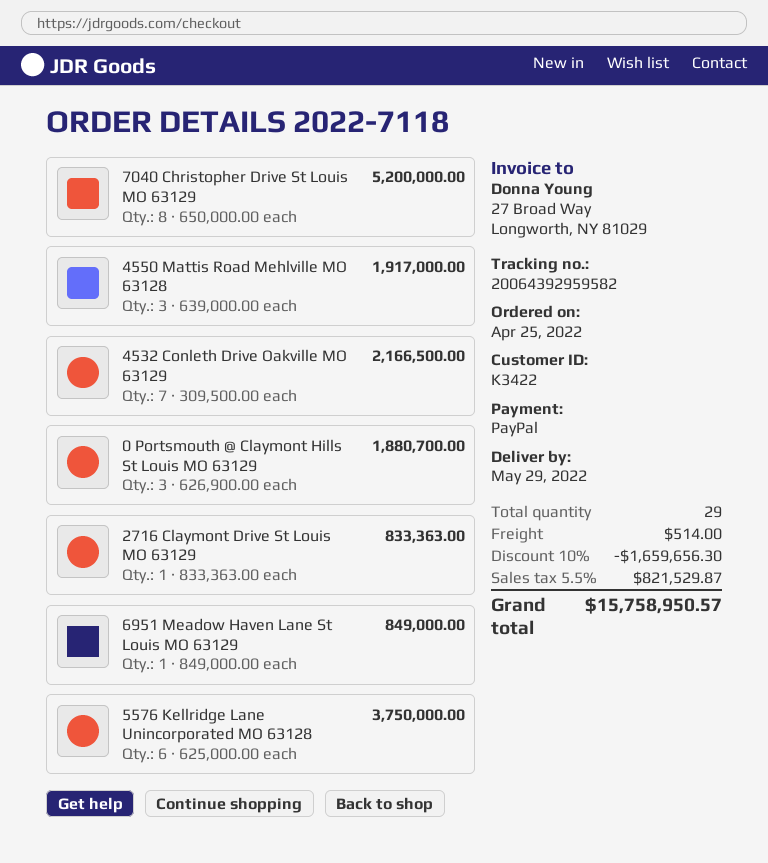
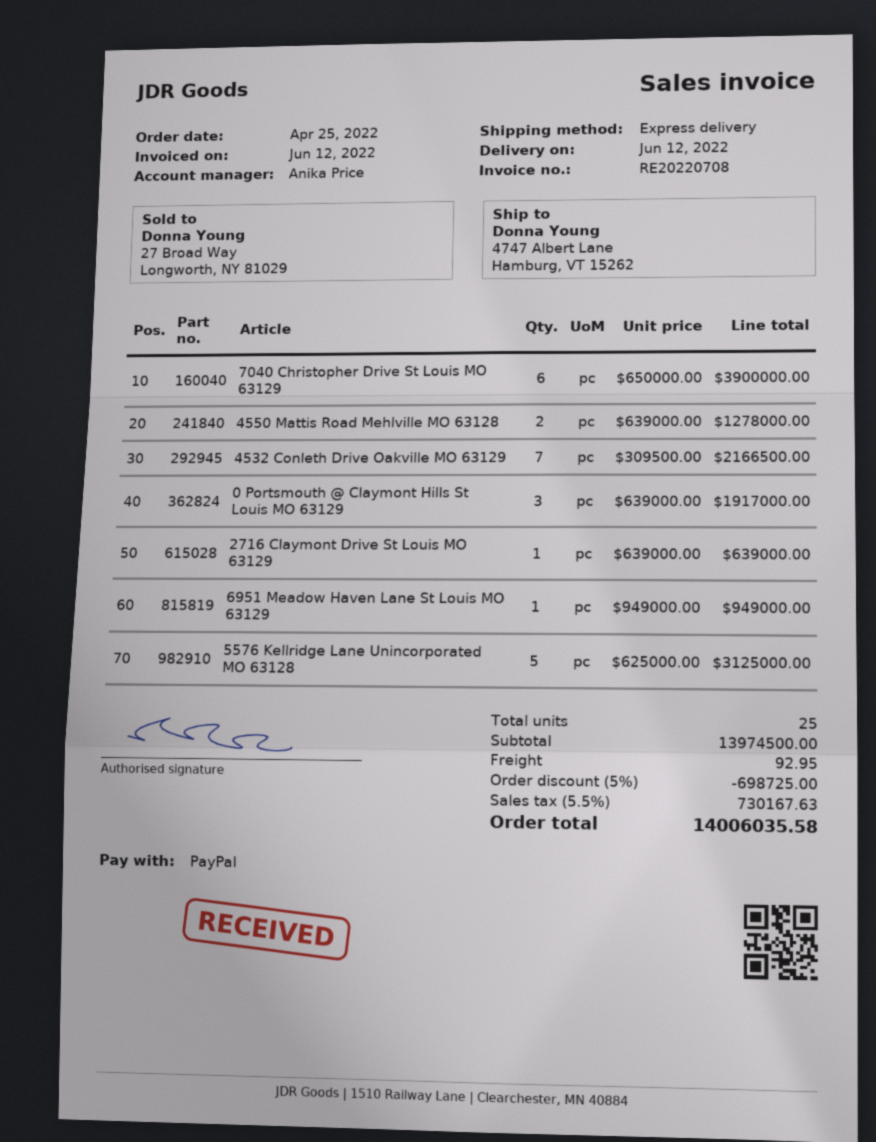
delivery date: 2022-05-29 -> 2022-06-12
7040 Christopher Drive St Louis MO 63129: 8 x 650000.00 = 5200000.00 -> 6 x 650000.00 = 3900000.00
4550 Mattis Road Mehlville MO 63128: 3 x 639000.00 = 1917000.00 -> 2 x 639000.00 = 1278000.00
0 Portsmouth @ Claymont Hills St Louis MO 63129: 3 x 626900.00 = 1880700.00 -> 3 x 639000.00 = 1917000.00
2716 Claymont Drive St Louis MO 63129: 1 x 833363.00 = 833363.00 -> 1 x 639000.00 = 639000.00
6951 Meadow Haven Lane St Louis MO 63129: 1 x 849000.00 = 849000.00 -> 1 x 949000.00 = 949000.00
5576 Kellridge Lane Unincorporated MO 63128: 6 x 625000.00 = 3750000.00 -> 5 x 625000.00 = 3125000.00
total quantity: 29 -> 25
discount: 10% = 1659656.30 -> 5% = 698725.00
shipping: 514.00 -> 92.95
tax: 5.5% = 821529.87 -> 5.5% = 730167.63
total: 15758950.57 -> 14006035.58

